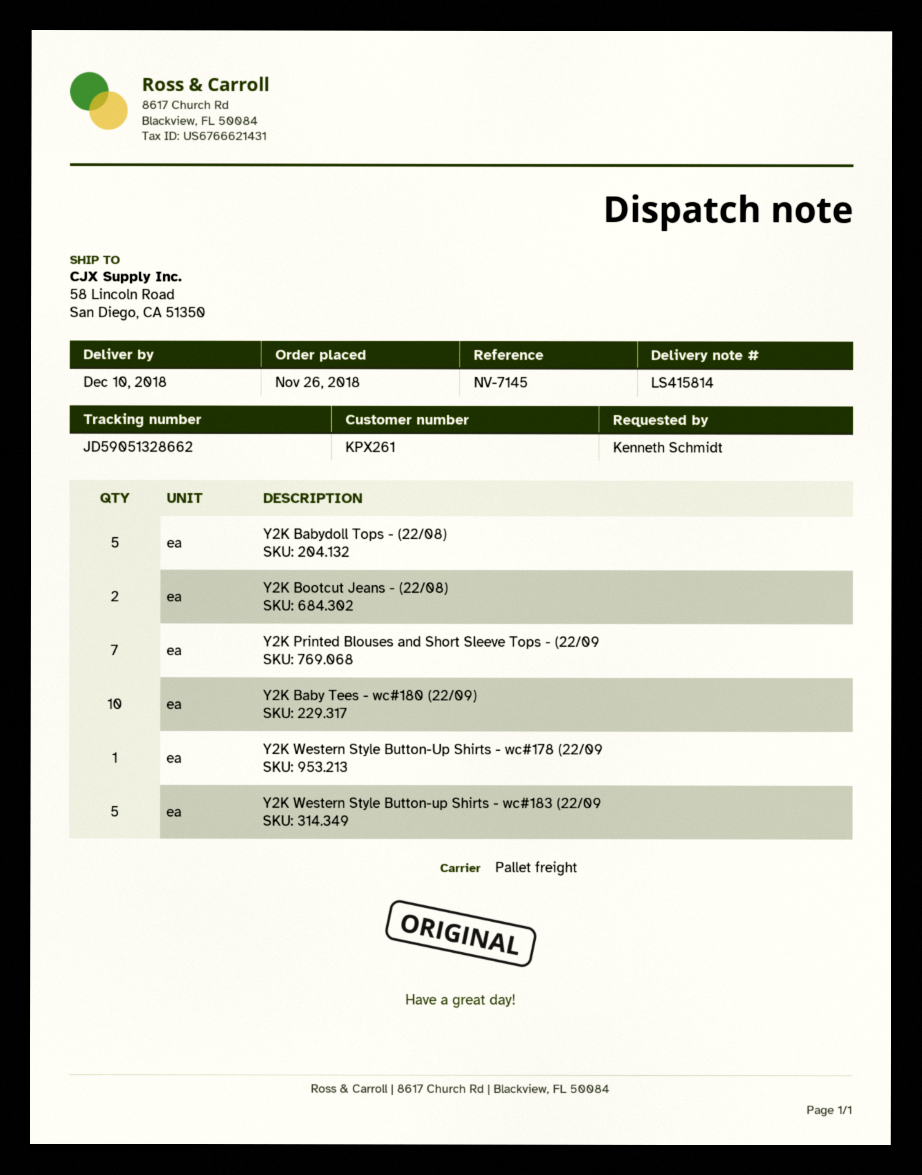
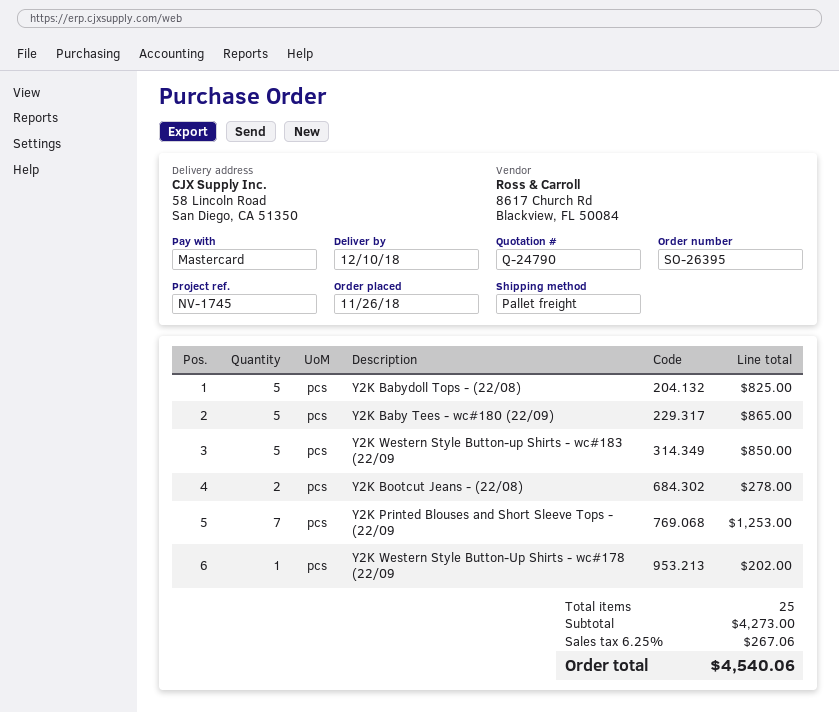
reference: NV-7145 -> NV-1745
Y2K Baby Tees - wc#180 (22/09): 10 -> 5

